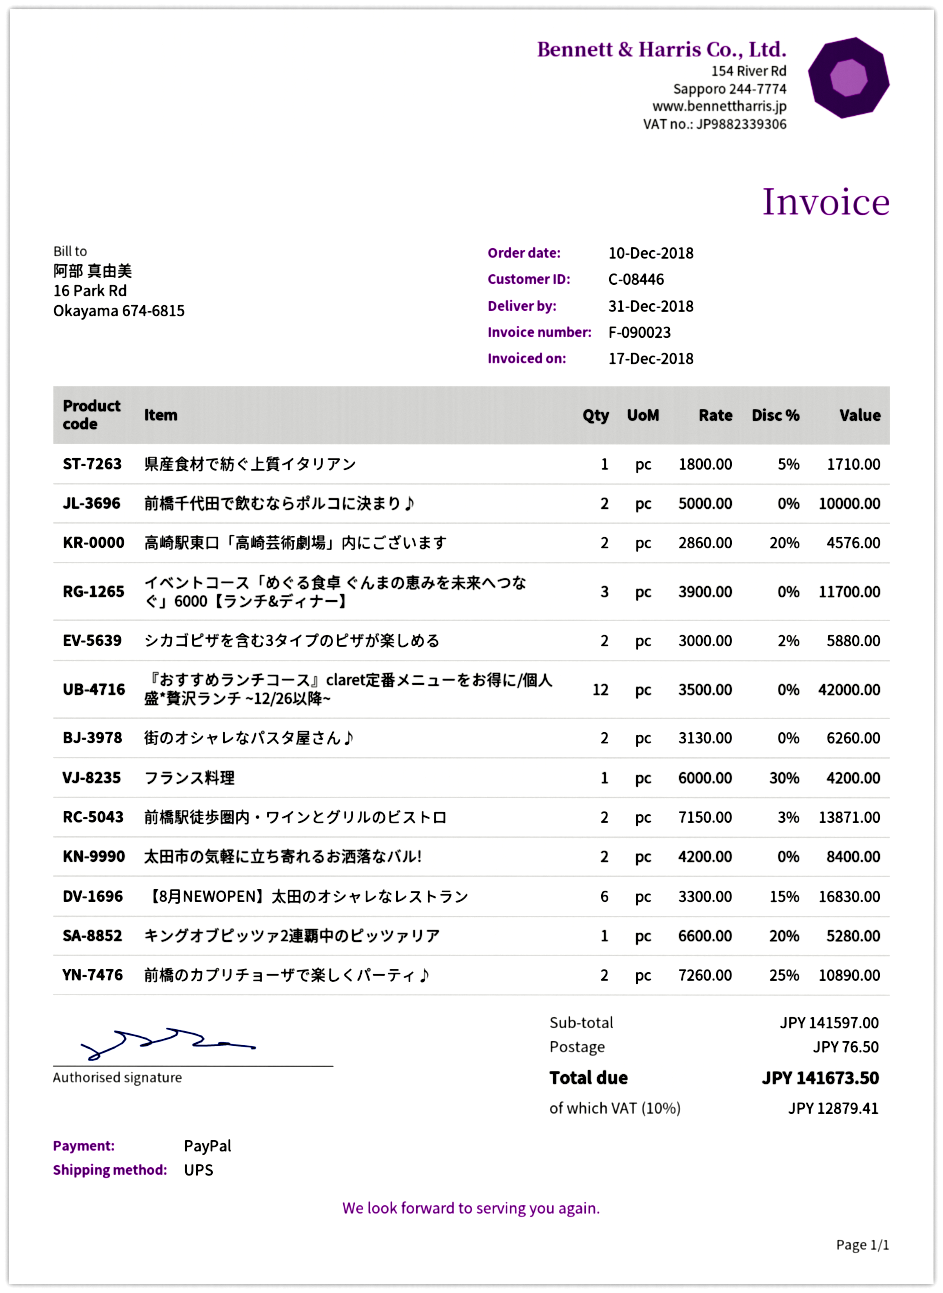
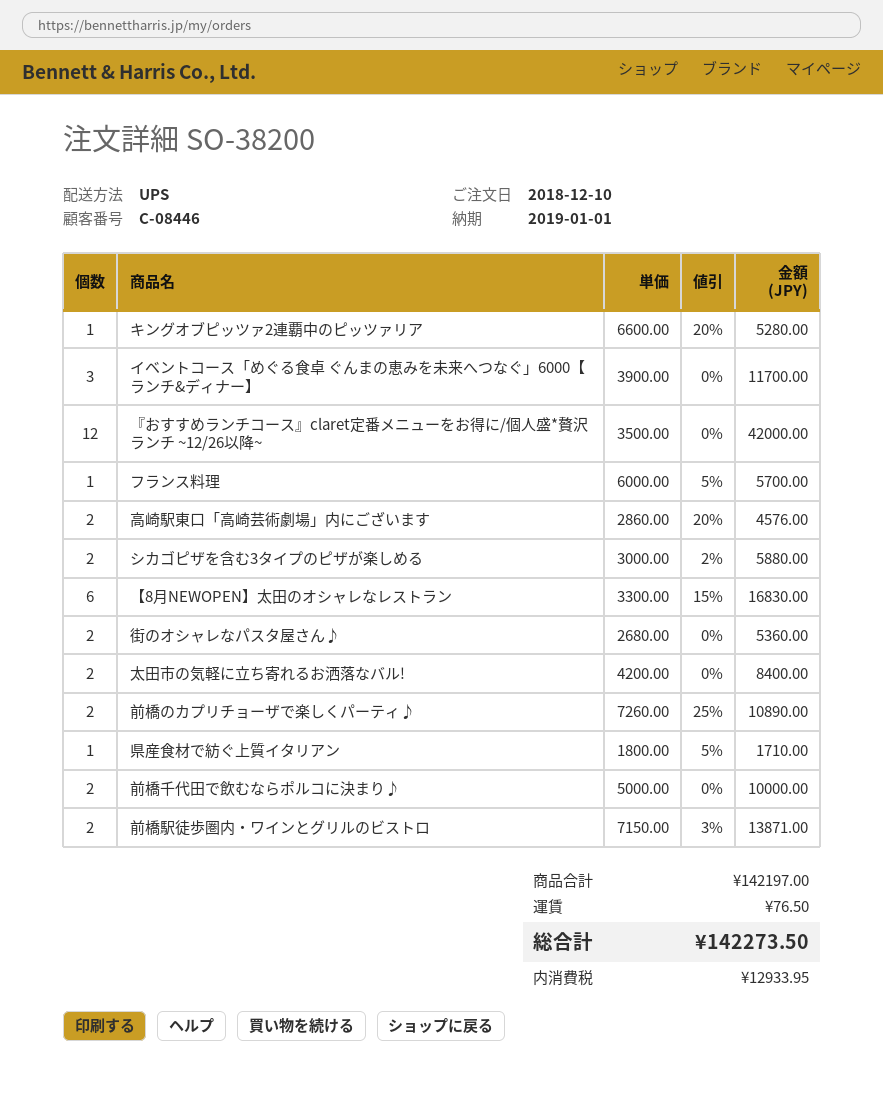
delivery date: 2018-12-31 -> 2019-01-01
街のオシャレなパスタ屋さん♪: 2 x 3130.00 = 6260.00 -> 2 x 2680.00 = 5360.00
フランス料理: 1 x 6000.00 - 30% = 4200.00 -> 1 x 6000.00 - 5% = 5700.00
subtotal: 141597.00 -> 142197.00
tax: 12879.41 -> 12933.95
total: 141673.50 -> 142273.50

